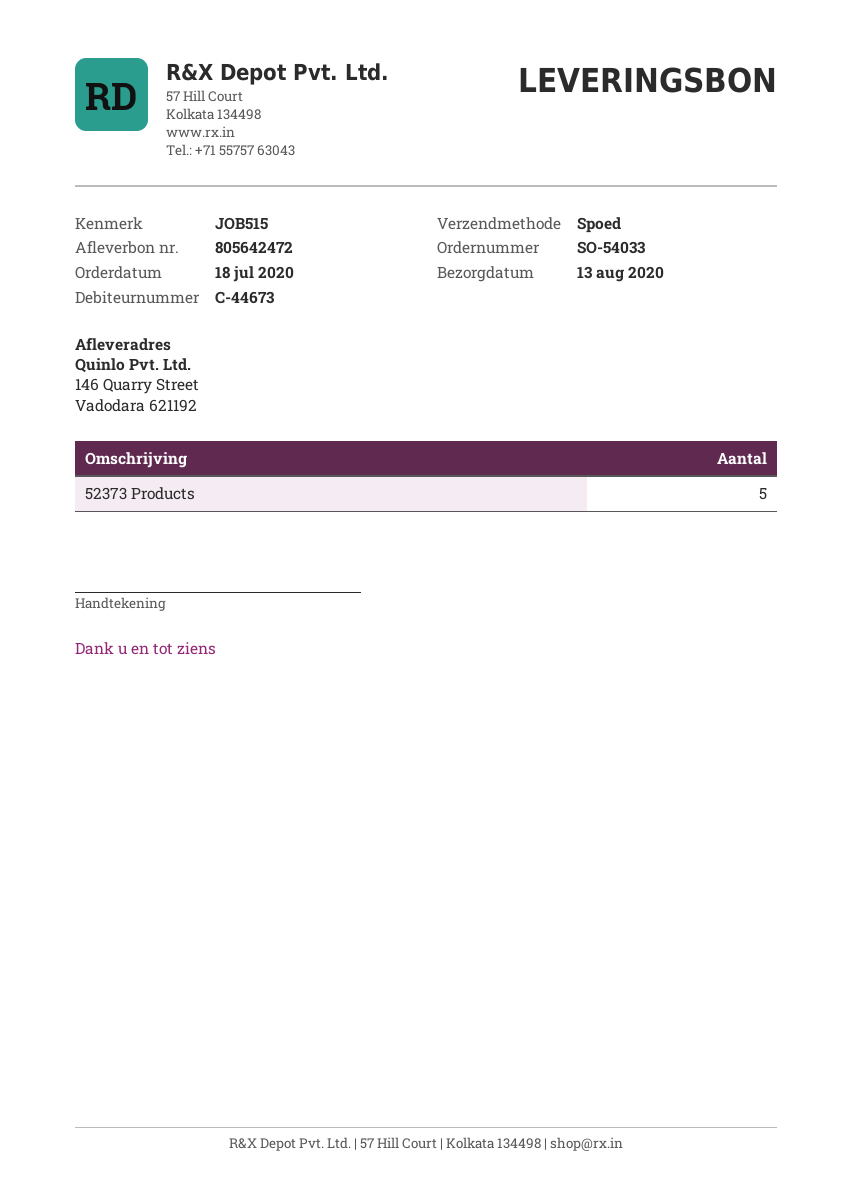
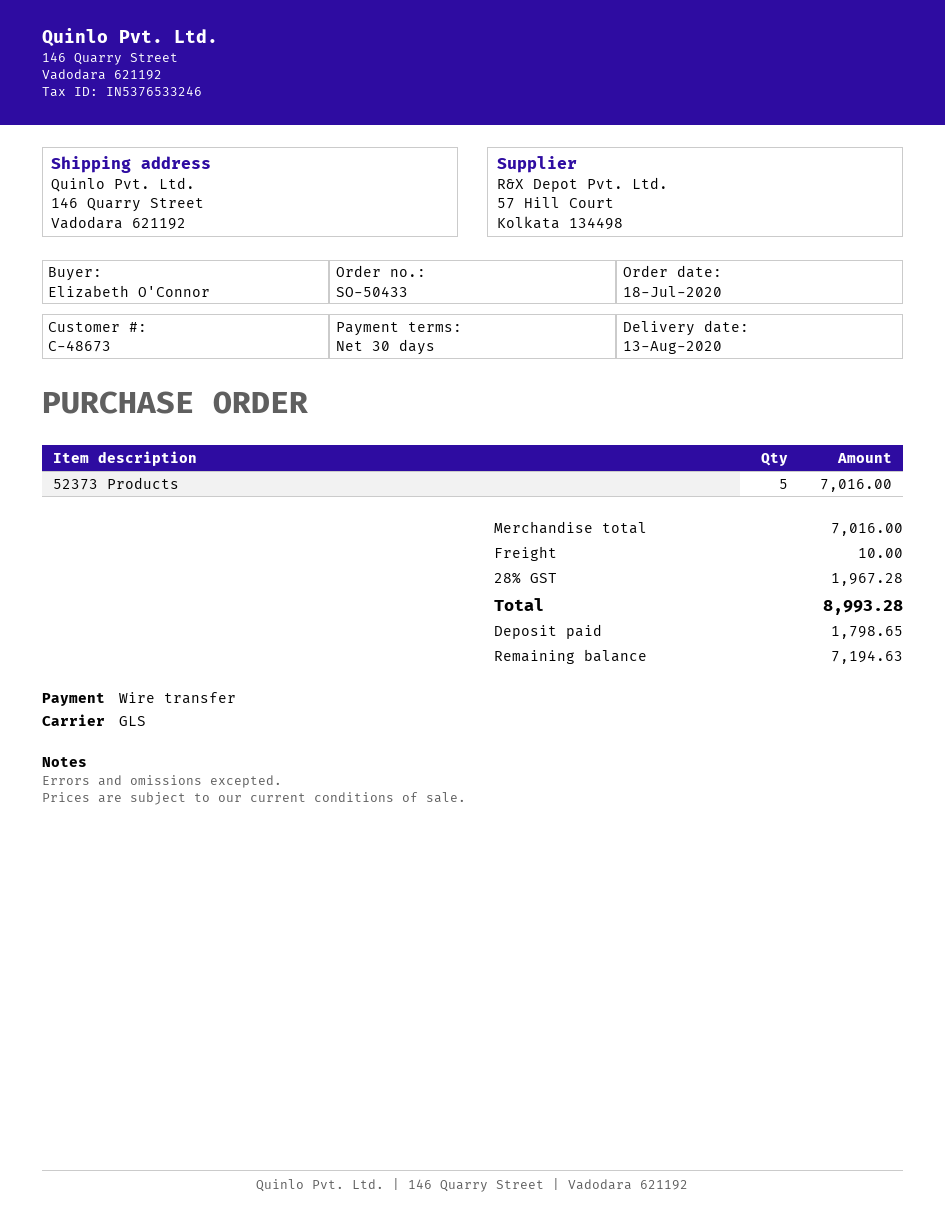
order number: SO-54033 -> SO-50433
customer number: C-44673 -> C-48673
shipping method: express -> GLS

